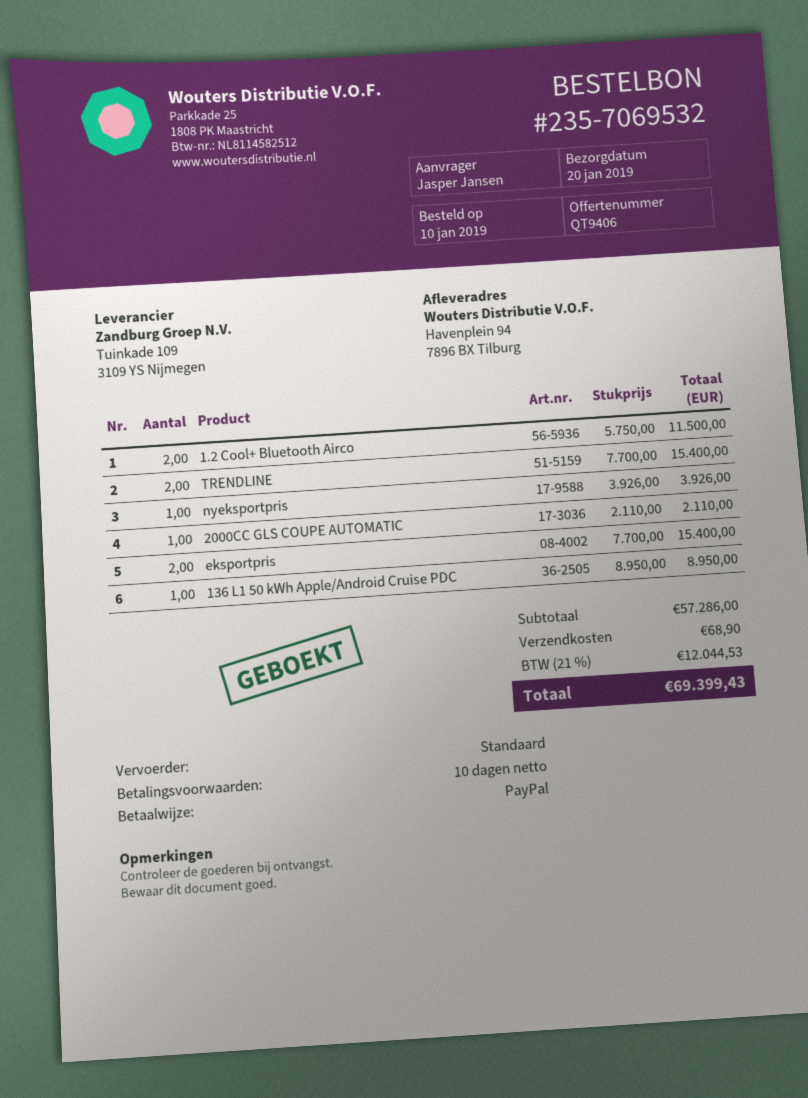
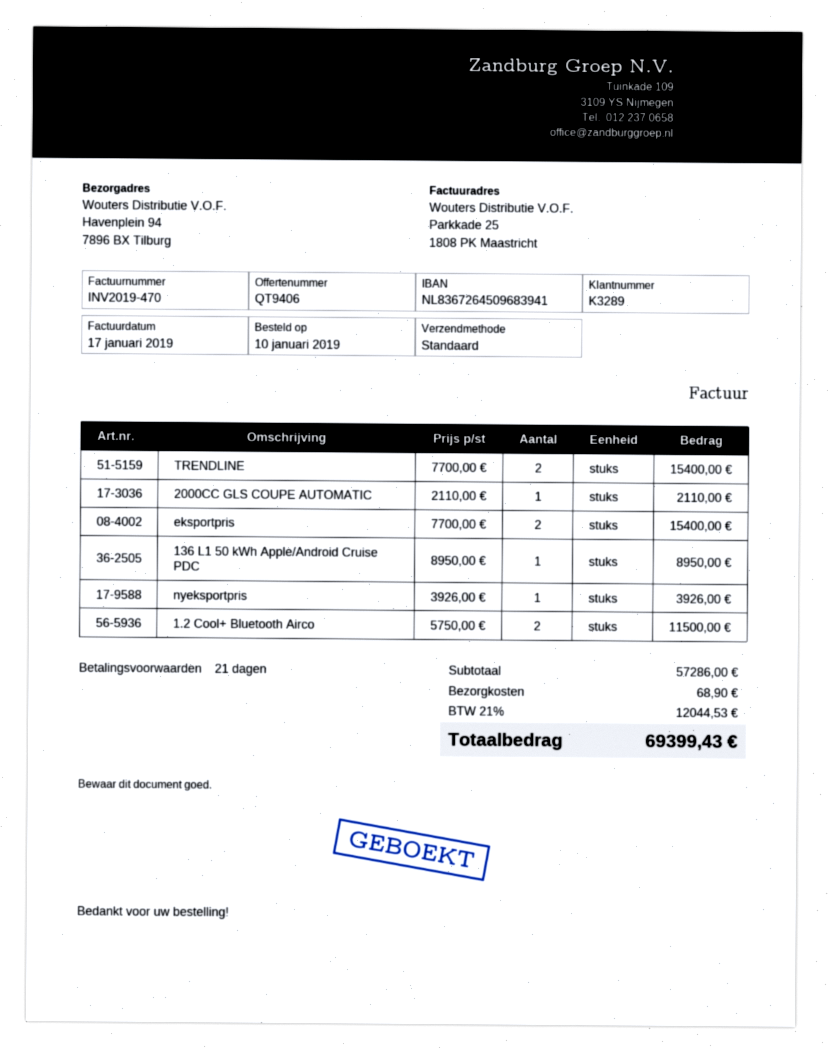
payment terms: 10 days -> 21 days

